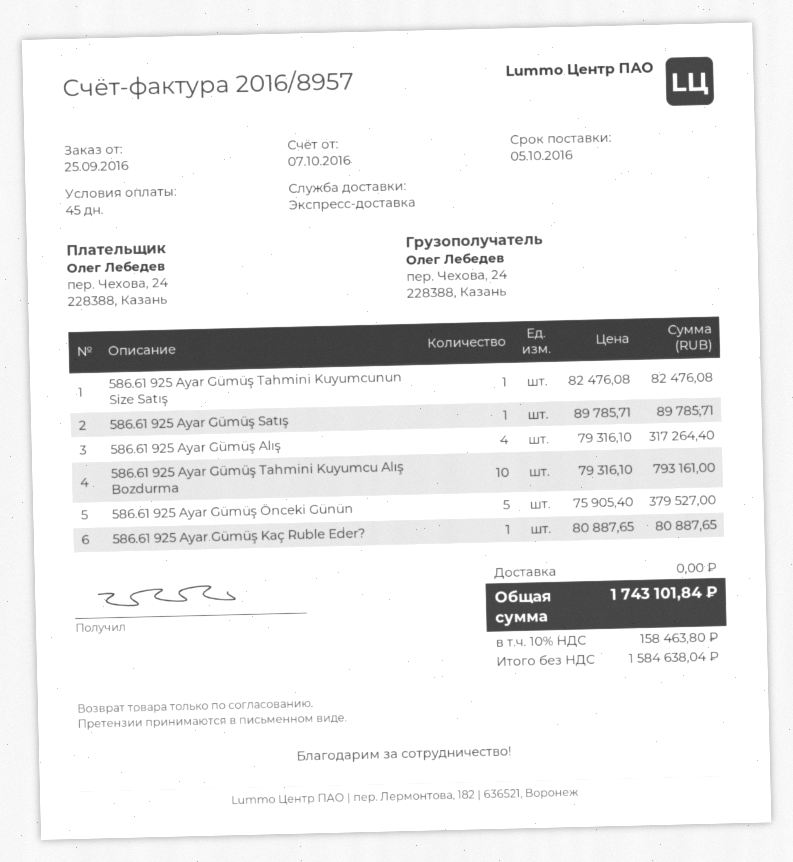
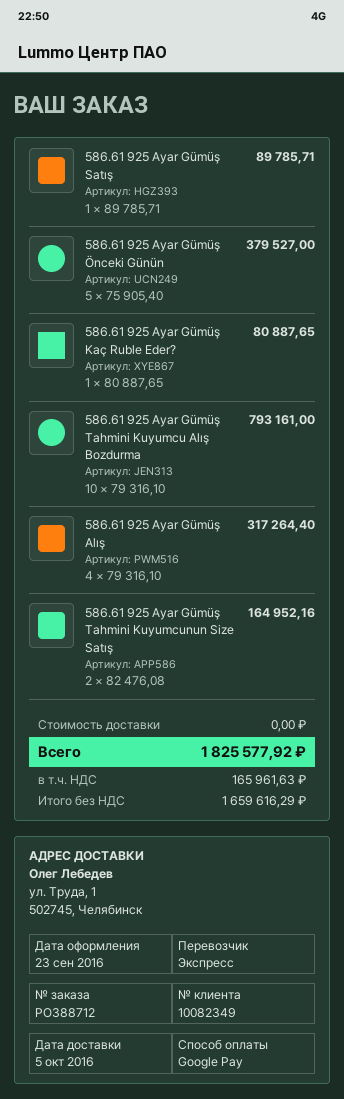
order date: 2016-09-25 -> 2016-09-23
ship to: пер. Чехова, 24, 228388, Казань -> ул. Труда, 1, 502745, Челябинск
586.61 925 Ayar Gümüş Tahmini Kuyumcunun Size Satış: 1 x 82476.08 = 82476.08 -> 2 x 82476.08 = 164952.16
net: 1584638.04 -> 1659616.29
tax: 158463.80 -> 165961.63
total: 1743101.84 -> 1825577.92

